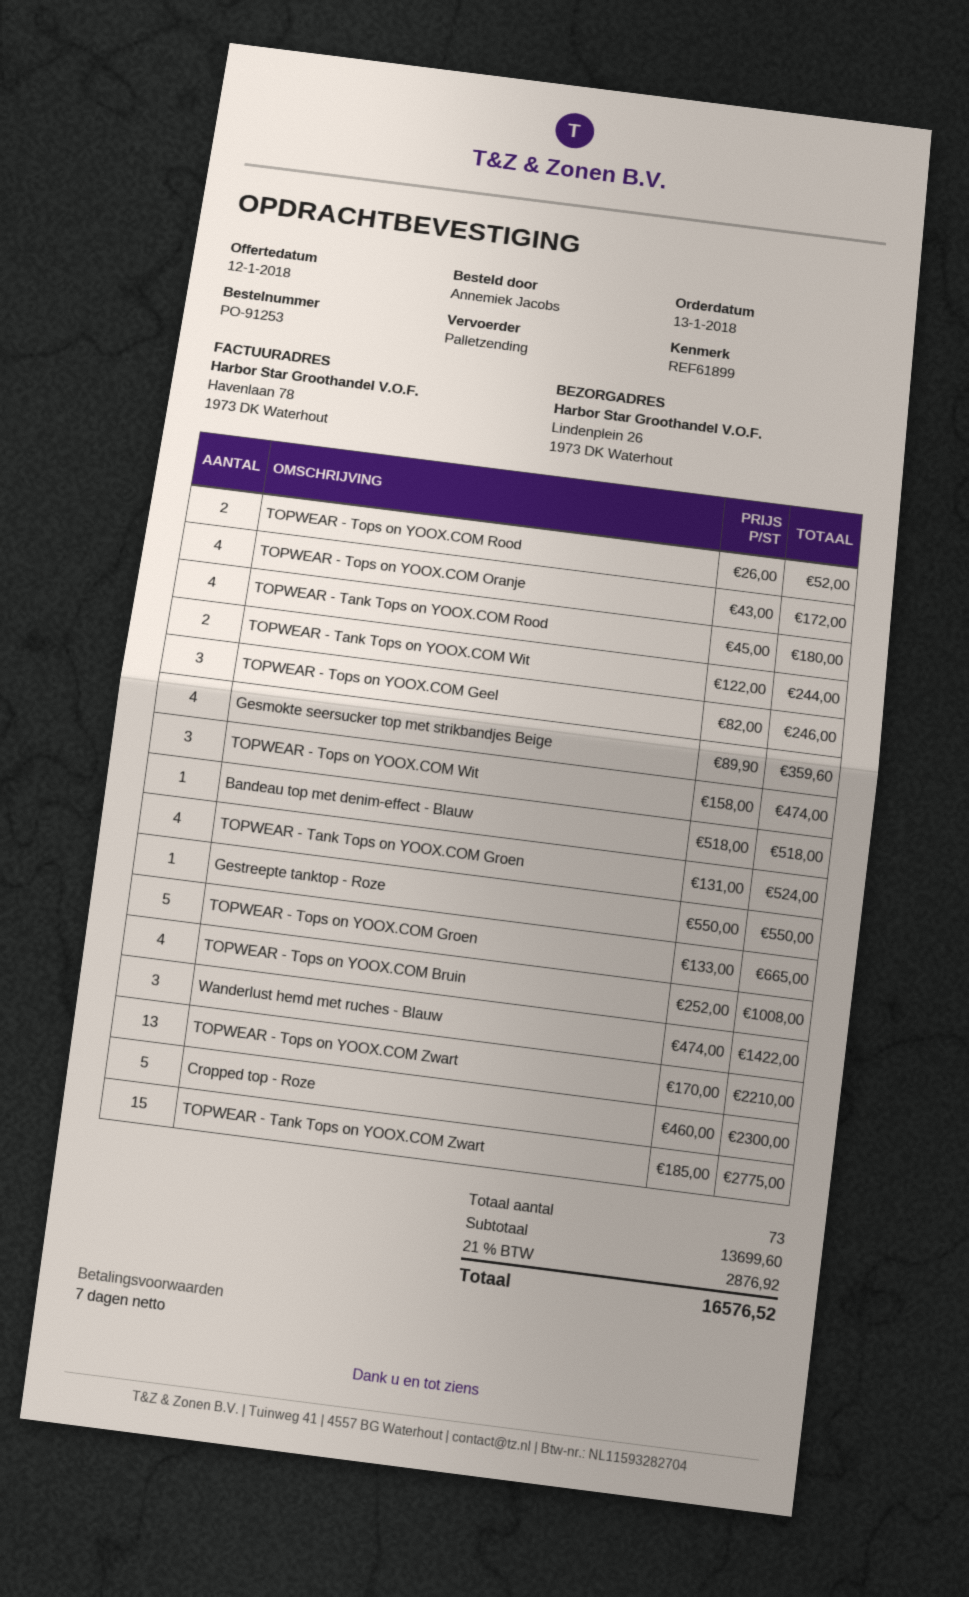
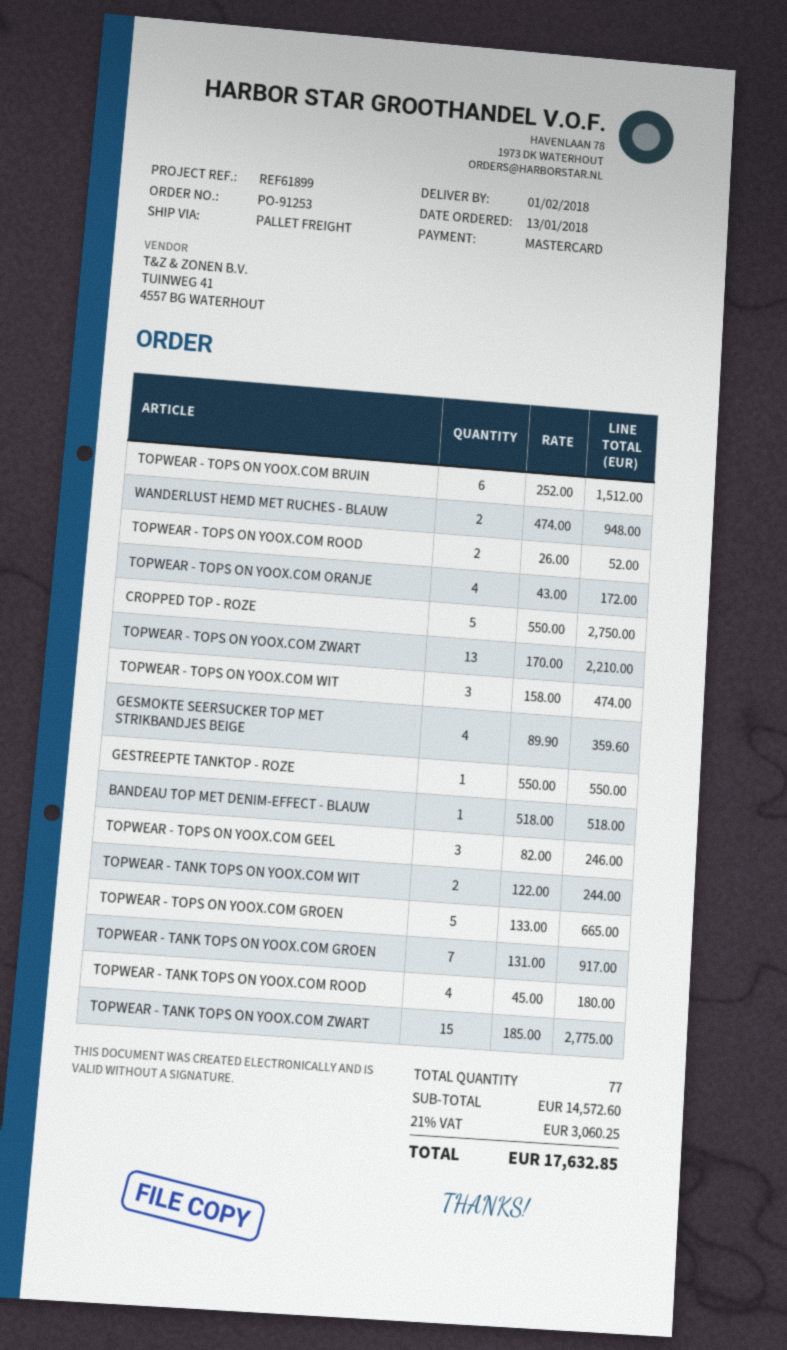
TOPWEAR - Tank Tops on YOOX.COM Groen: 4 x 131.00 = 524.00 -> 7 x 131.00 = 917.00
TOPWEAR - Tops on YOOX.COM Bruin: 4 x 252.00 = 1008.00 -> 6 x 252.00 = 1512.00
Wanderlust hemd met ruches - Blauw: 3 x 474.00 = 1422.00 -> 2 x 474.00 = 948.00
Cropped top - Roze: 5 x 460.00 = 2300.00 -> 5 x 550.00 = 2750.00
total quantity: 73 -> 77
subtotal: 13699.60 -> 14572.60
tax: 21% = 2876.92 -> 21% = 3060.25
total: 16576.52 -> 17632.85

